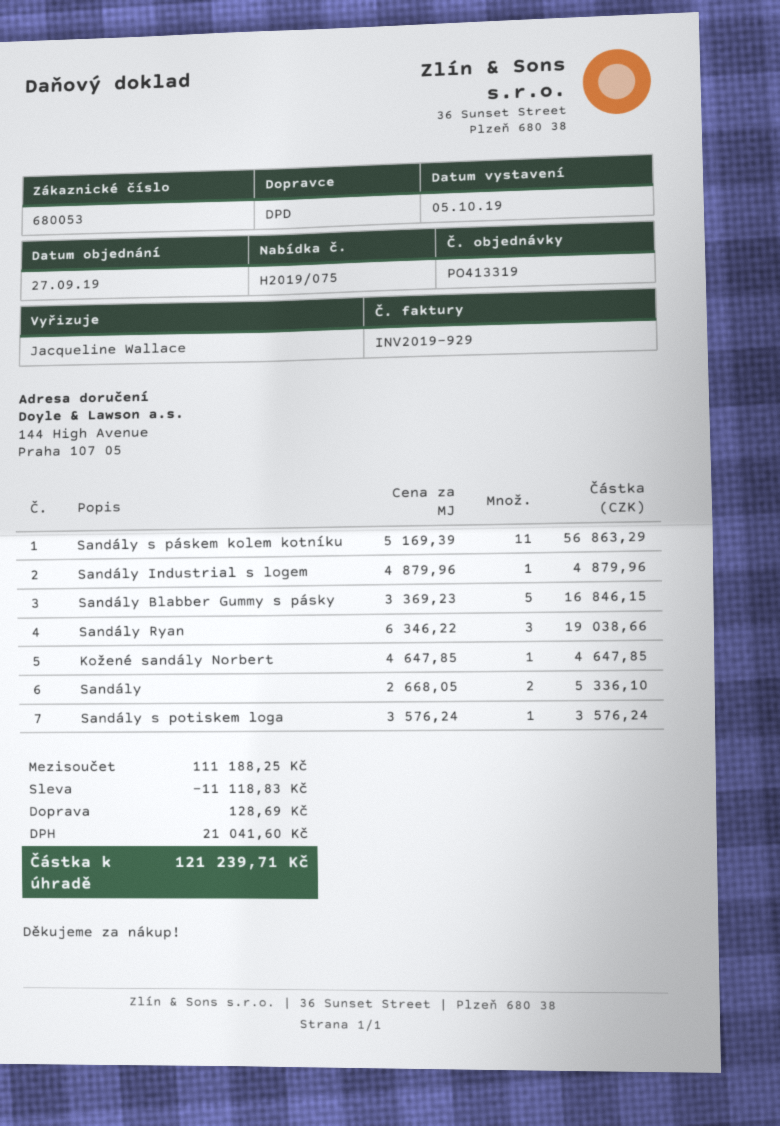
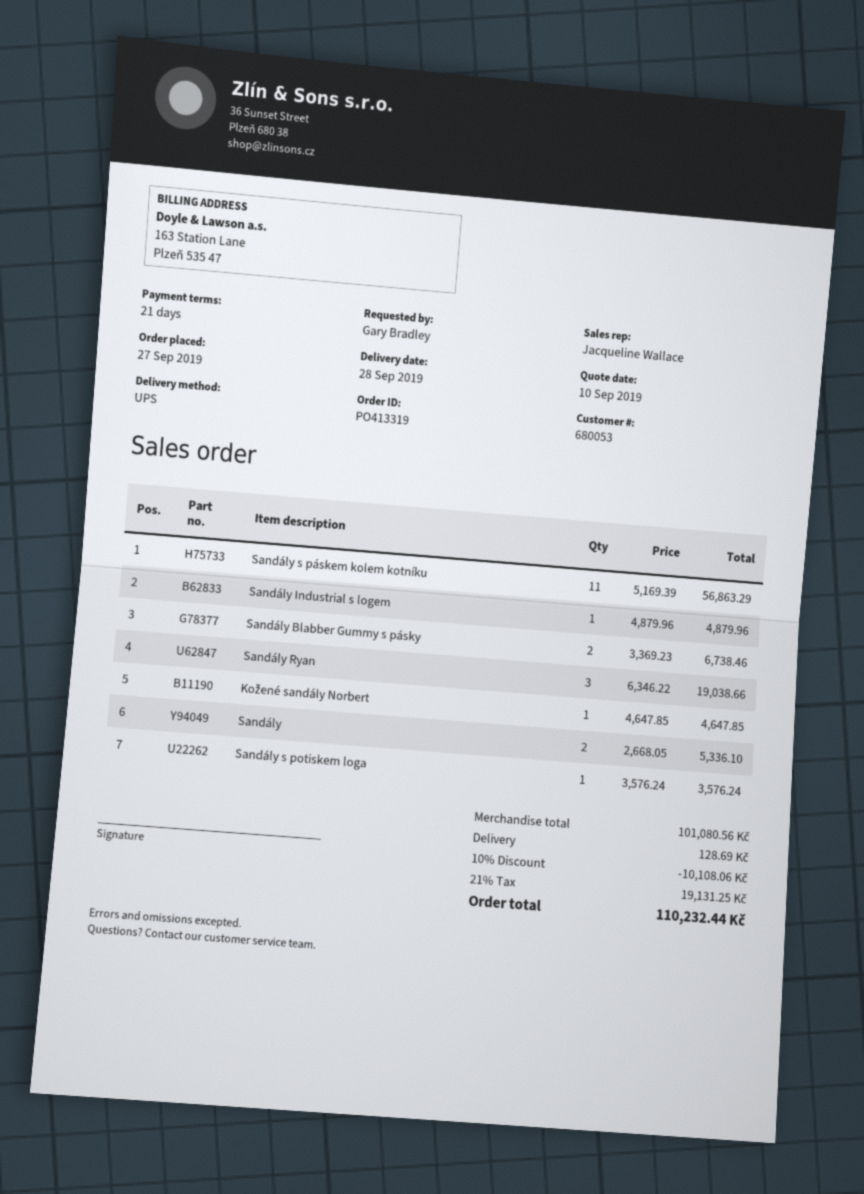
shipping method: DPD -> UPS
Sandály Blabber Gummy s pásky: 5 x 3369.23 = 16846.15 -> 2 x 3369.23 = 6738.46
subtotal: 111188.25 -> 101080.56
discount: 11118.83 -> 10108.06
tax: 21041.60 -> 19131.25
total: 121239.71 -> 110232.44

